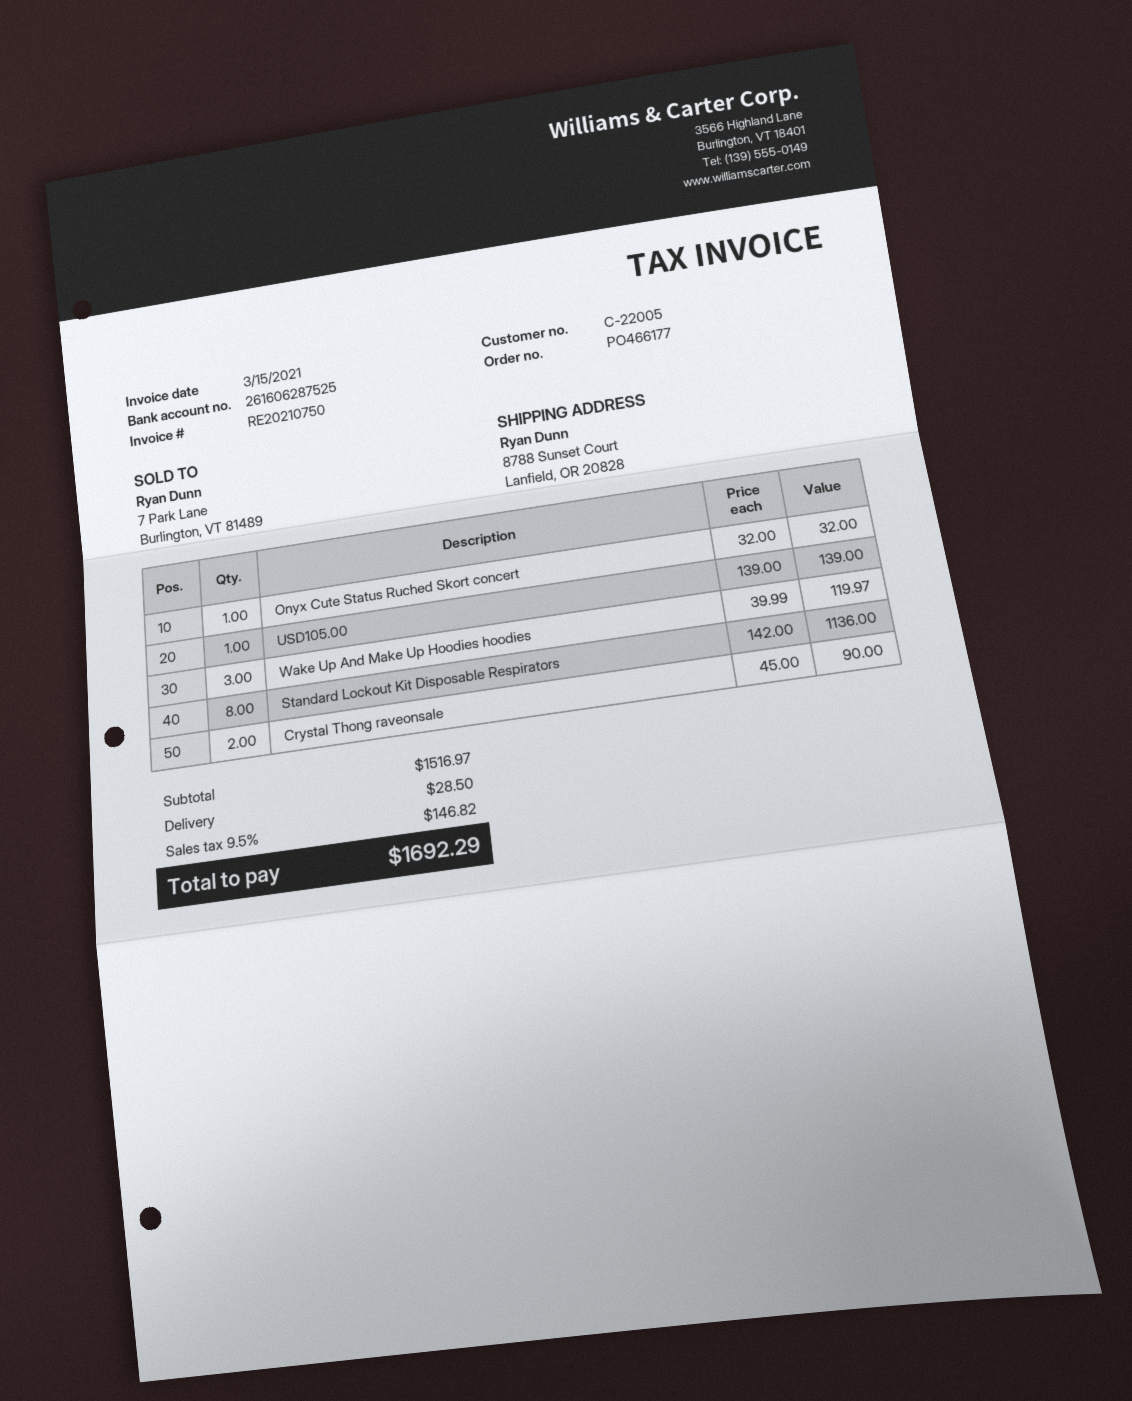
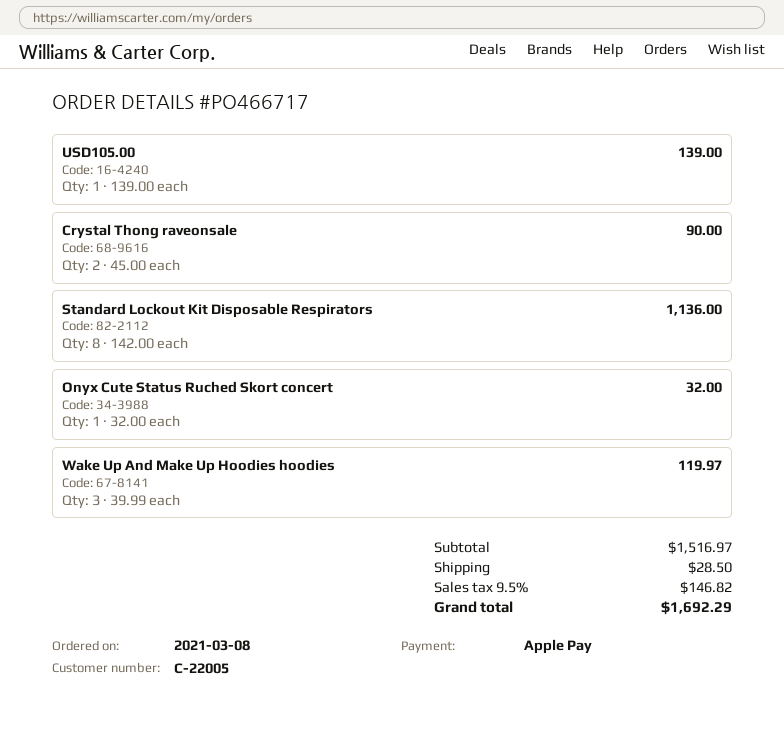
order number: PO466177 -> PO466717

